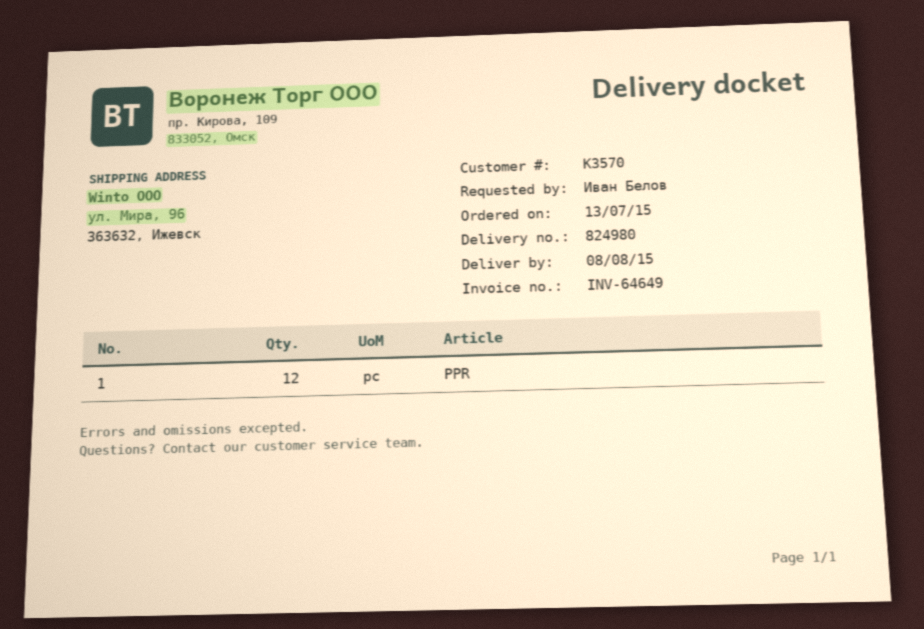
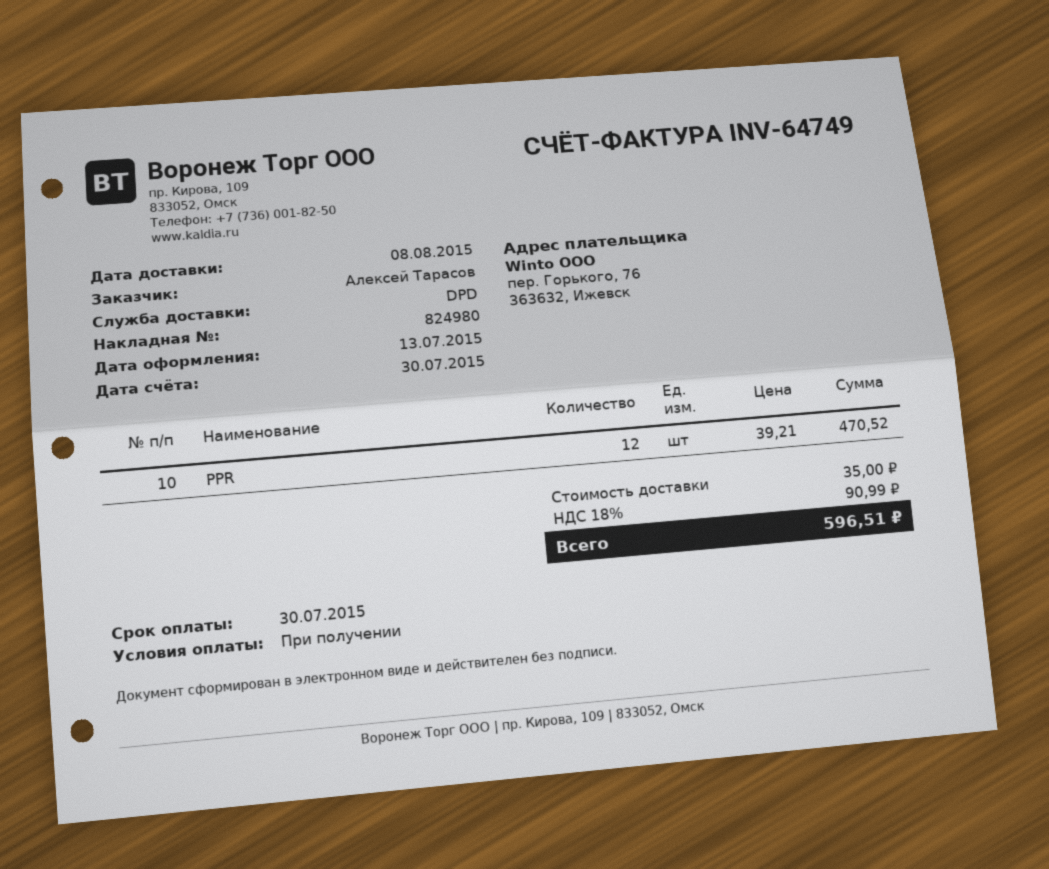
invoice number: INV-64649 -> INV-64749
ordered by: Иван Белов -> Алексей Тарасов

